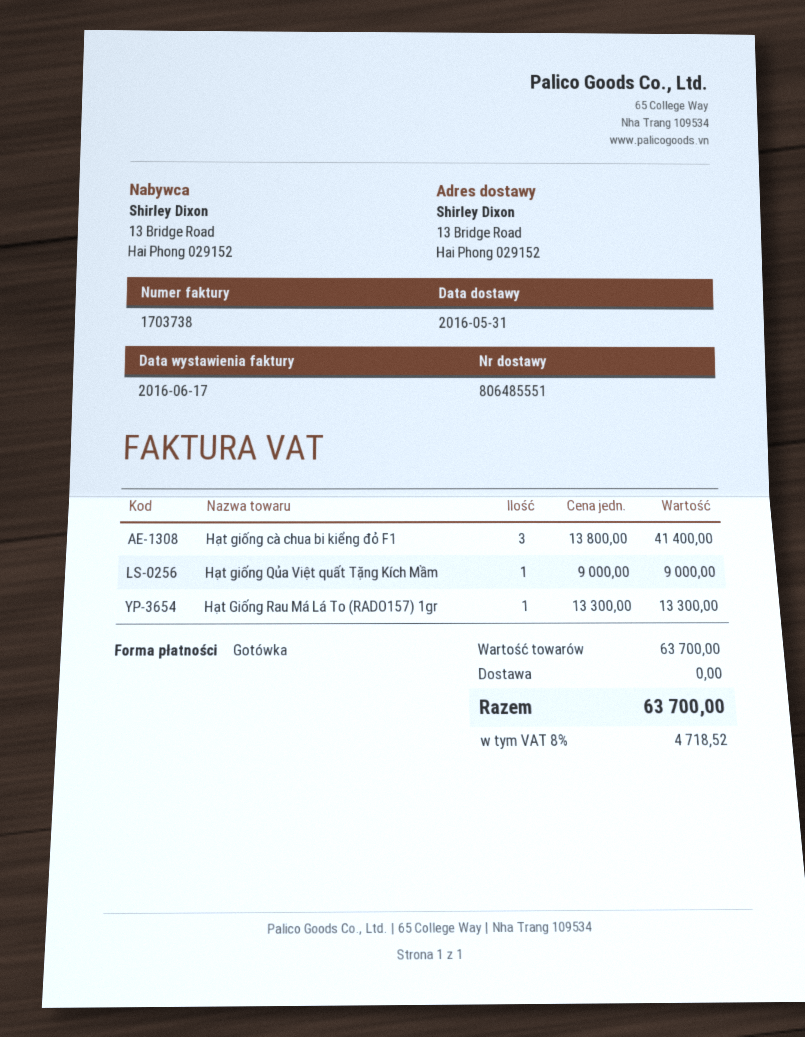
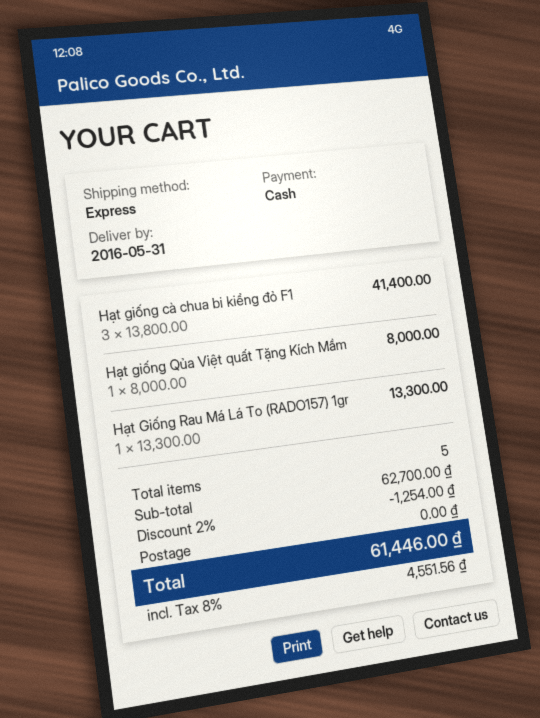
Hạt giống Qủa Việt quất Tặng Kích Mầm: 1 x 9000.00 = 9000.00 -> 1 x 8000.00 = 8000.00
subtotal: 63700.00 -> 62700.00
discount: none -> 2% = 1254.00
tax: 8% = 4718.52 -> 8% = 4551.56
total: 63700.00 -> 61446.00

